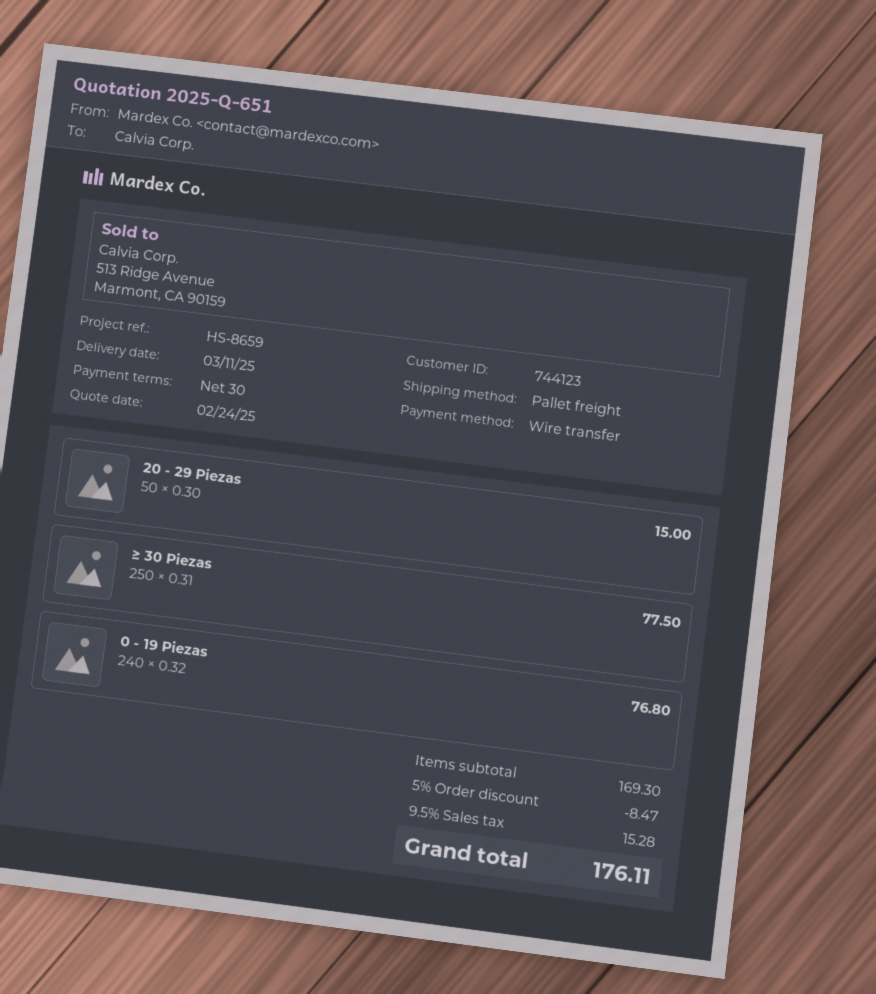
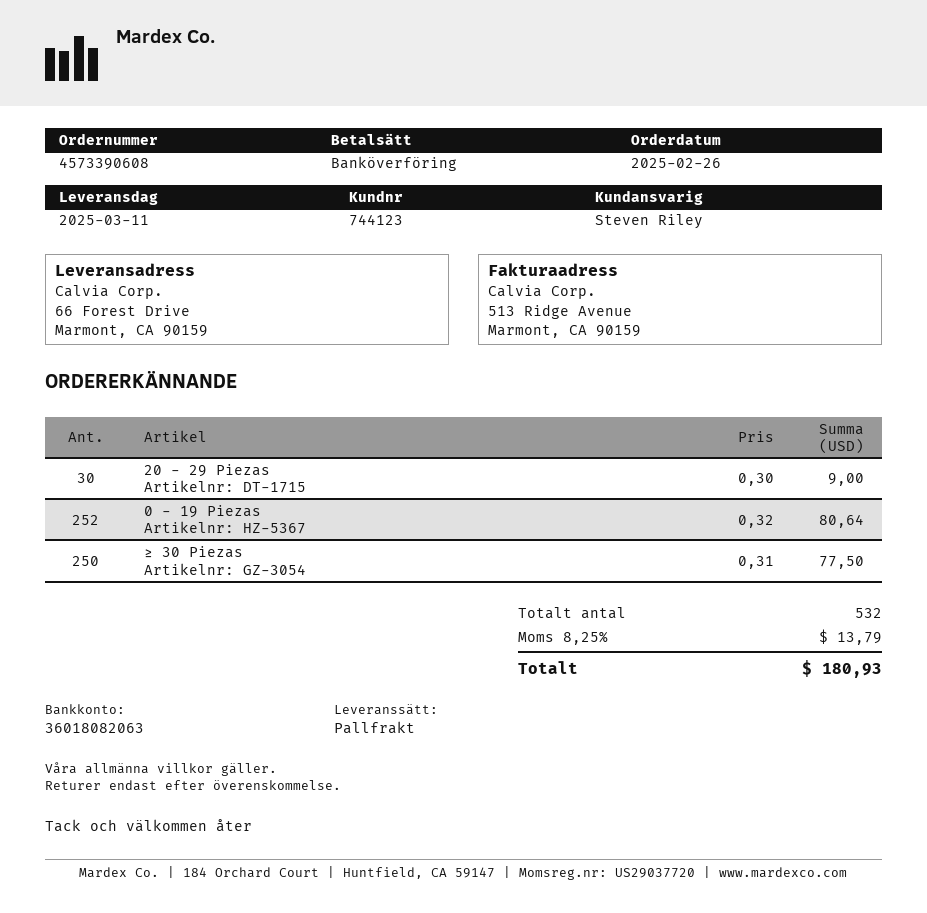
20 - 29 Piezas: 50 x 0.30 = 15.00 -> 30 x 0.30 = 9.00
0 - 19 Piezas: 240 x 0.32 = 76.80 -> 252 x 0.32 = 80.64
discount: 5% = 8.47 -> none
tax: 9.5% = 15.28 -> 8.25% = 13.79
total: 176.11 -> 180.93

